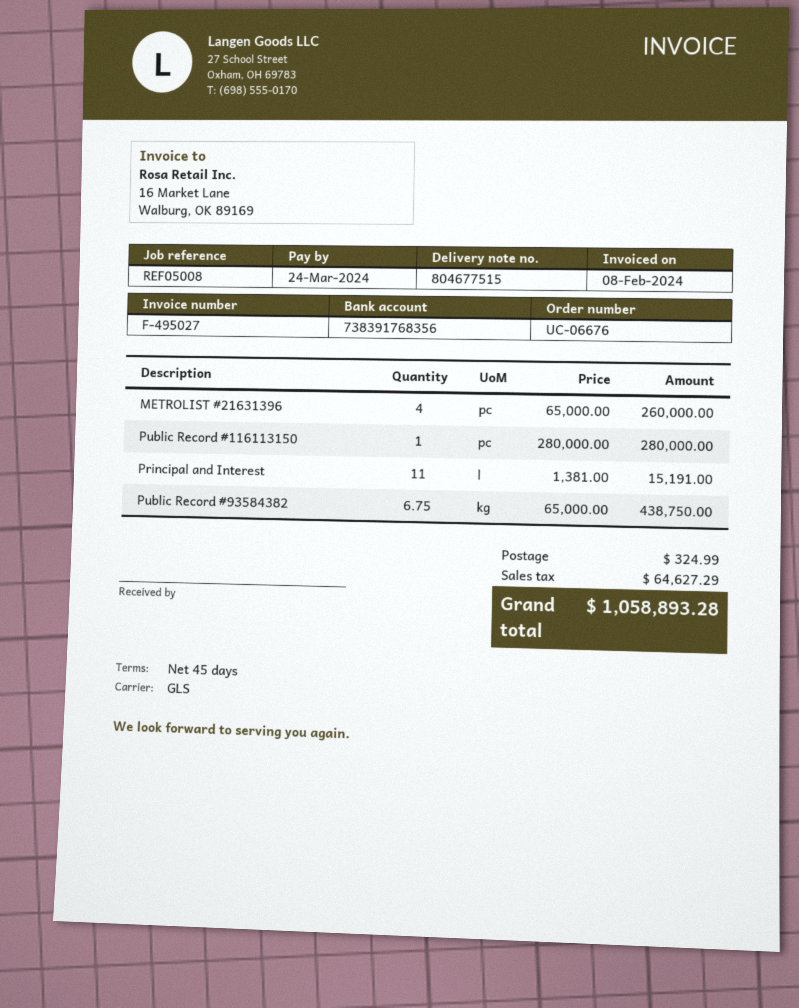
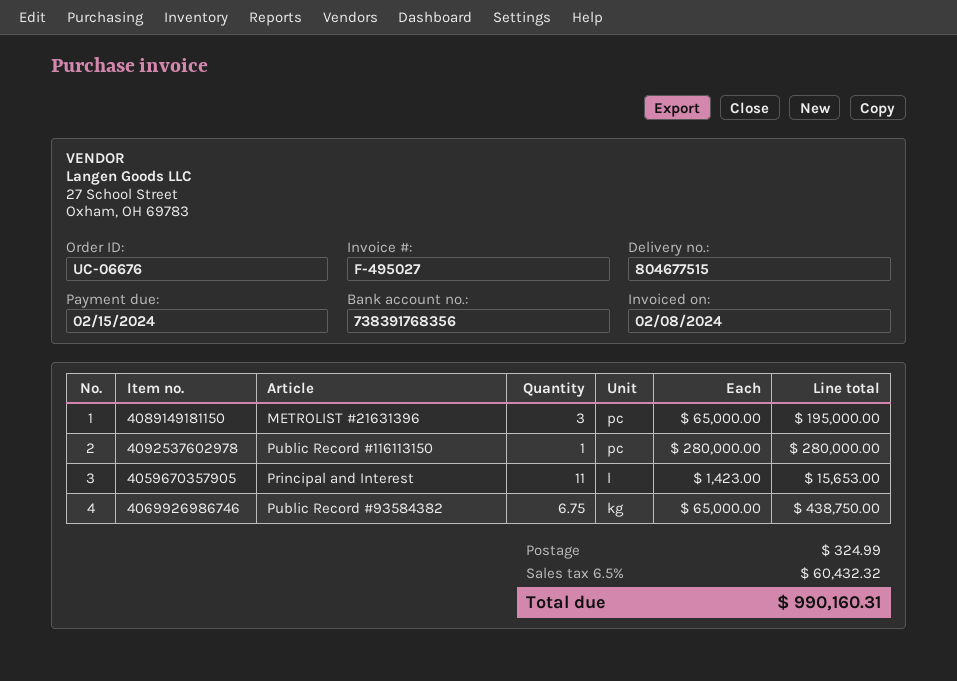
due date: 2024-03-24 -> 2024-02-15
METROLIST #21631396: 4 x 65000.00 = 260000.00 -> 3 x 65000.00 = 195000.00
Principal and Interest: 11 x 1381.00 = 15191.00 -> 11 x 1423.00 = 15653.00
tax: 64627.29 -> 60432.32
total: 1058893.28 -> 990160.31

